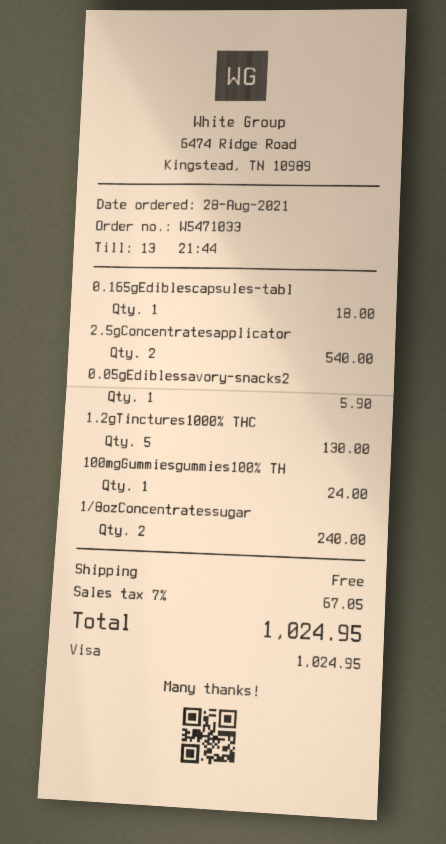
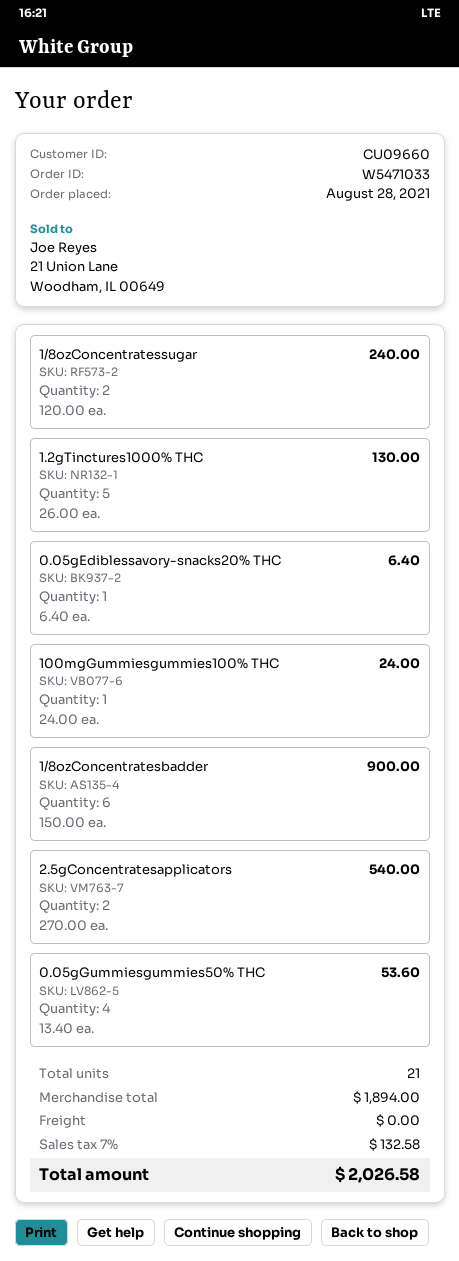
0.165gEdiblescapsules-tabl: 1 for 18.00 -> none
0.05gEdiblessavory-snacks2: 1 for 5.90 -> 1 for 6.40
1/8ozConcentratesbadder: none -> 6 for 900.00
0.05gGummiesgummies50% THC: none -> 4 for 53.60
tax: 7% = 67.05 -> 7% = 132.58
total: 1024.95 -> 2026.58

